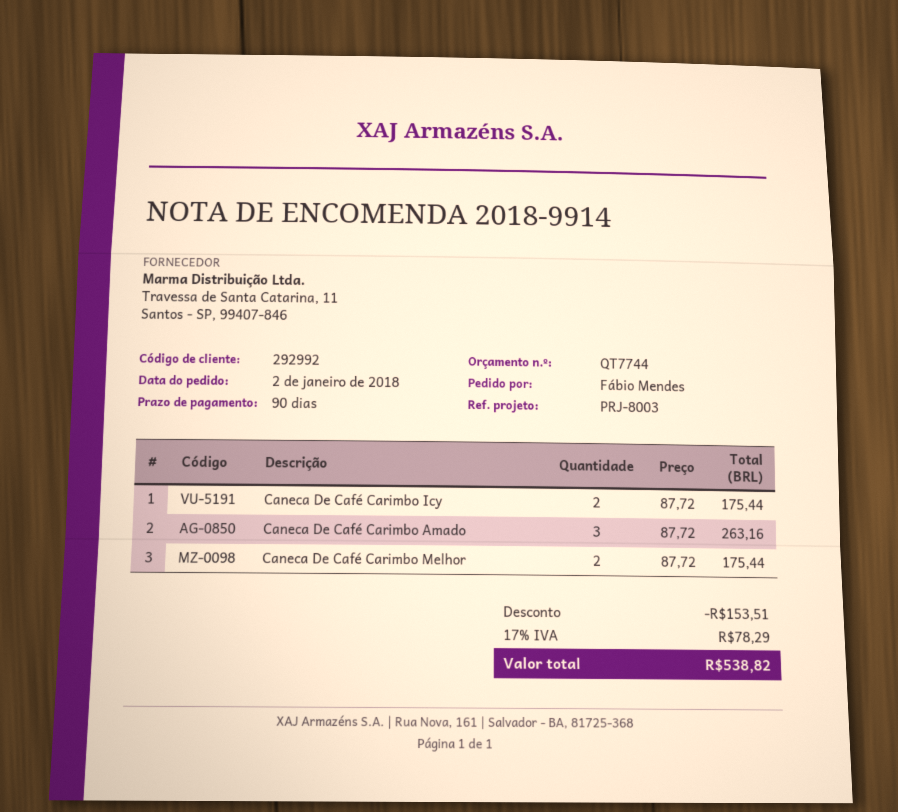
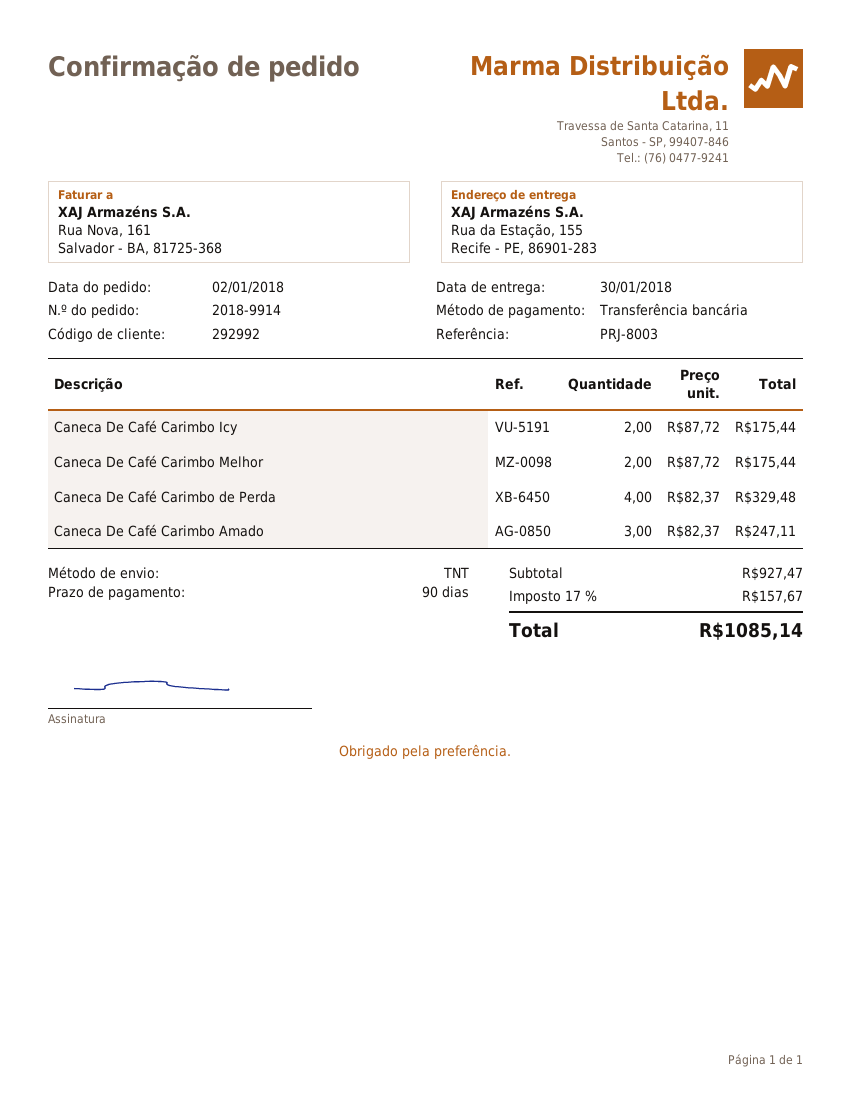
Caneca De Café Carimbo Amado: 3 x 87.72 = 263.16 -> 3 x 82.37 = 247.11
Caneca De Café Carimbo de Perda: none -> 4 x 82.37 = 329.48
discount: 153.51 -> none
tax: 17% = 78.29 -> 17% = 157.67
total: 538.82 -> 1085.14

